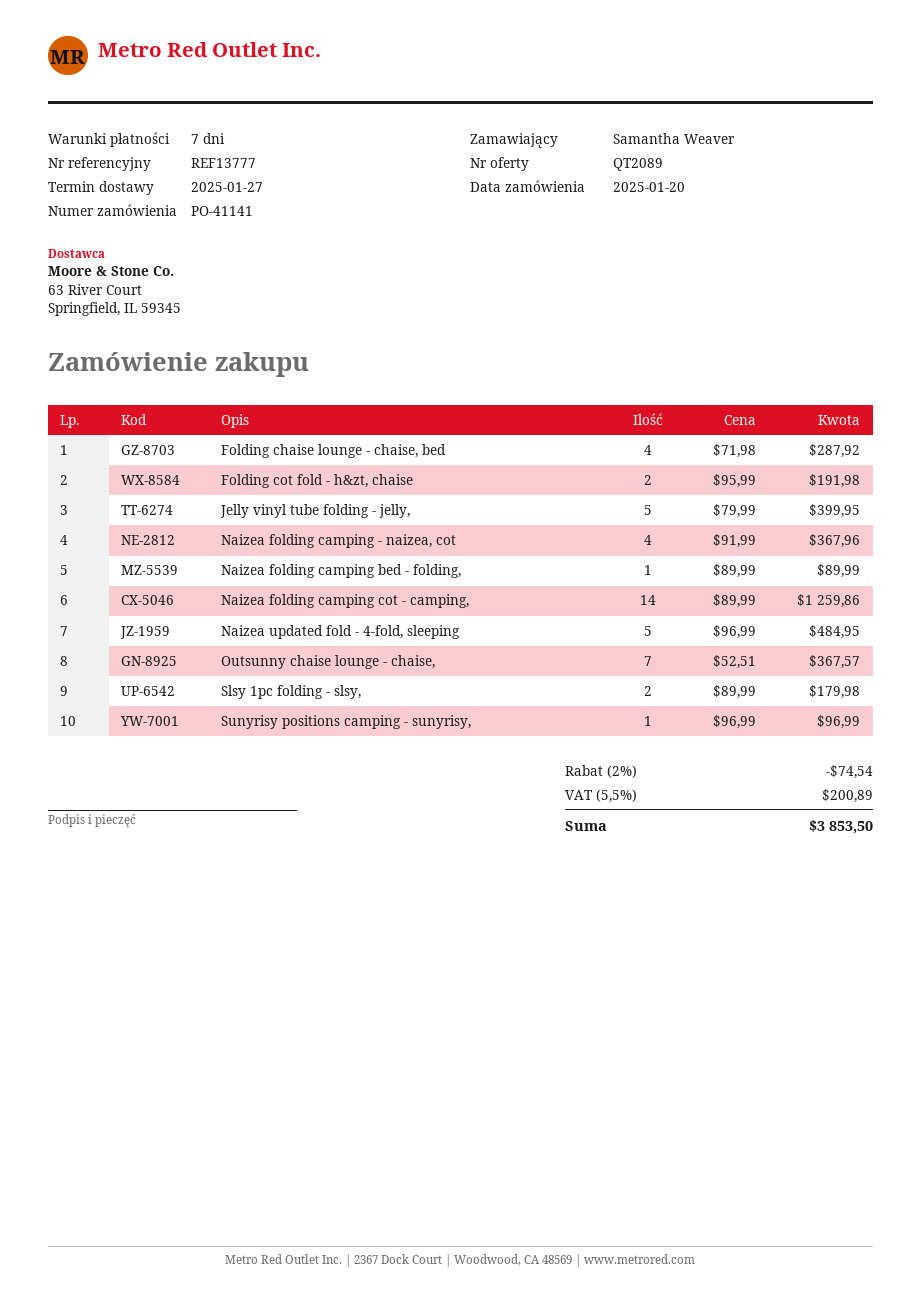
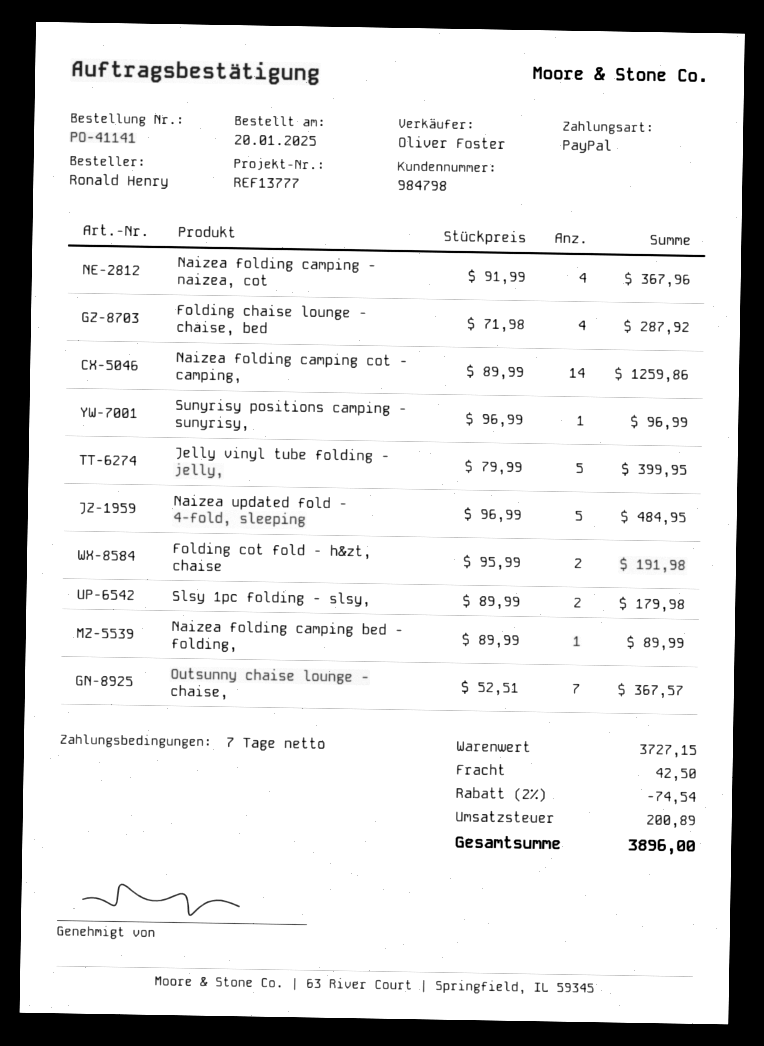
ordered by: Samantha Weaver -> Ronald Henry
shipping: none -> 42.50
total: 3853.50 -> 3896.00

